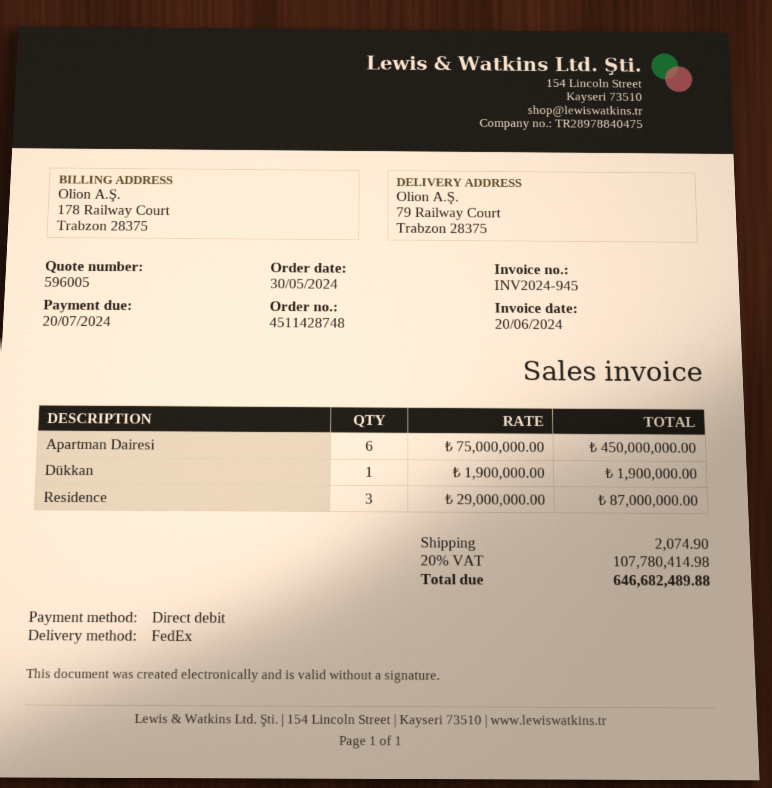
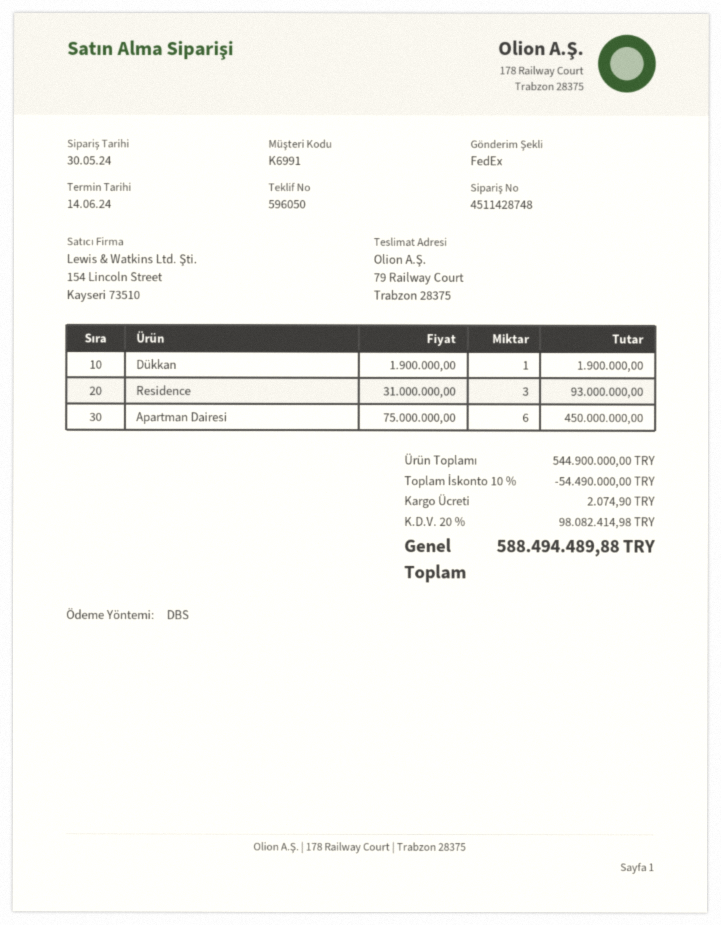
quote number: 596005 -> 596050
Residence: 3 x 29000000.00 = 87000000.00 -> 3 x 31000000.00 = 93000000.00
discount: none -> 10% = 54490000.00
tax: 20% = 107780414.98 -> 20% = 98082414.98
total: 646682489.88 -> 588494489.88

